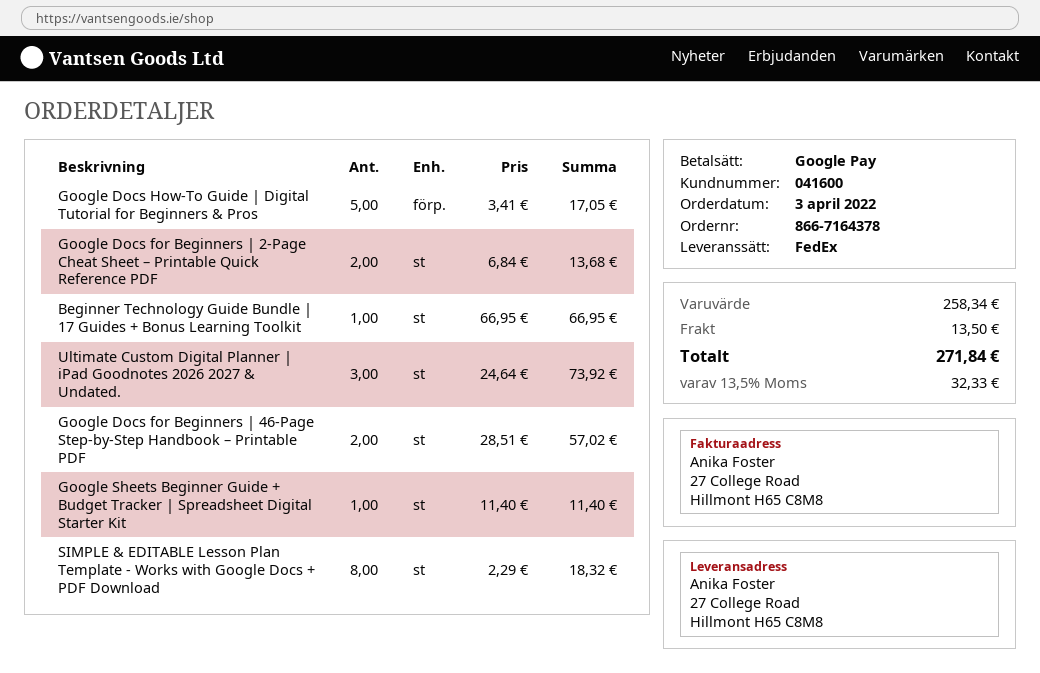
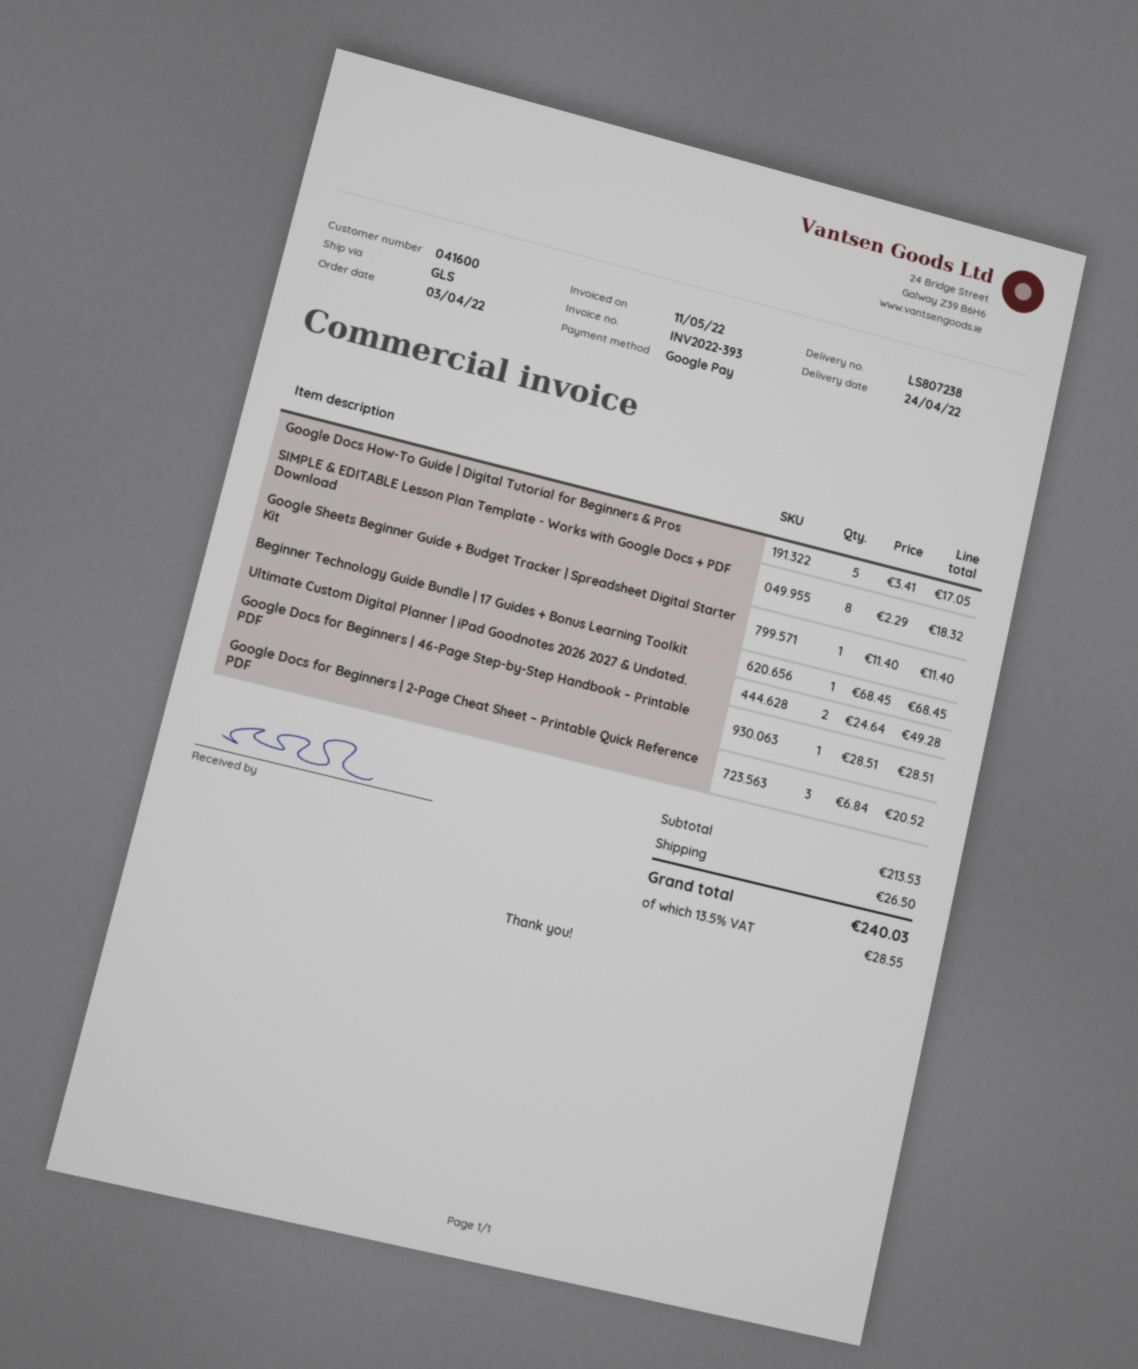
shipping method: FedEx -> GLS
Google Docs for Beginners | 2-Page Cheat Sheet – Printable Quick Reference PDF: 2 x 6.84 = 13.68 -> 3 x 6.84 = 20.52
Beginner Technology Guide Bundle | 17 Guides + Bonus Learning Toolkit: 1 x 66.95 = 66.95 -> 1 x 68.45 = 68.45
Ultimate Custom Digital Planner | iPad Goodnotes 2026 2027 & Undated.: 3 x 24.64 = 73.92 -> 2 x 24.64 = 49.28
Google Docs for Beginners | 46-Page Step-by-Step Handbook – Printable PDF: 2 x 28.51 = 57.02 -> 1 x 28.51 = 28.51
subtotal: 258.34 -> 213.53
shipping: 13.50 -> 26.50
tax: 13.5% = 32.33 -> 13.5% = 28.55
total: 271.84 -> 240.03

